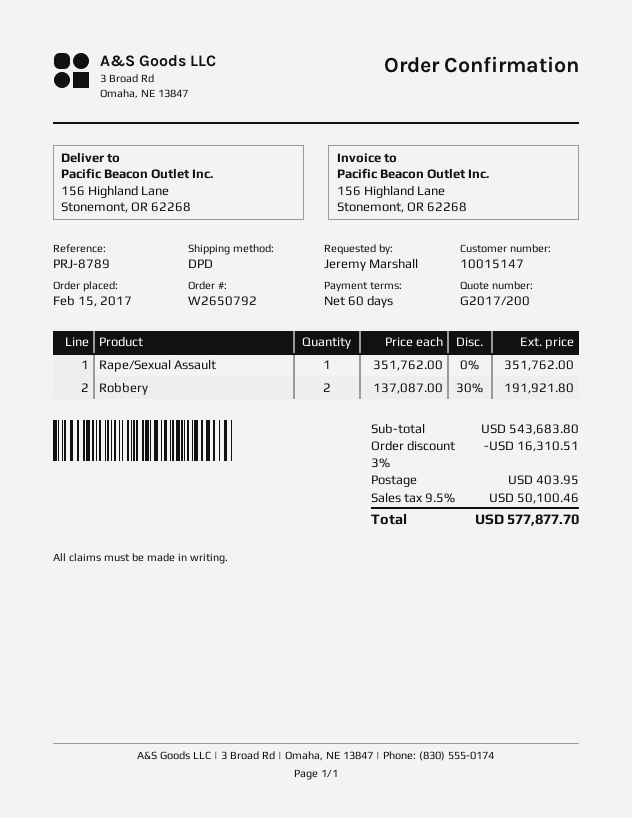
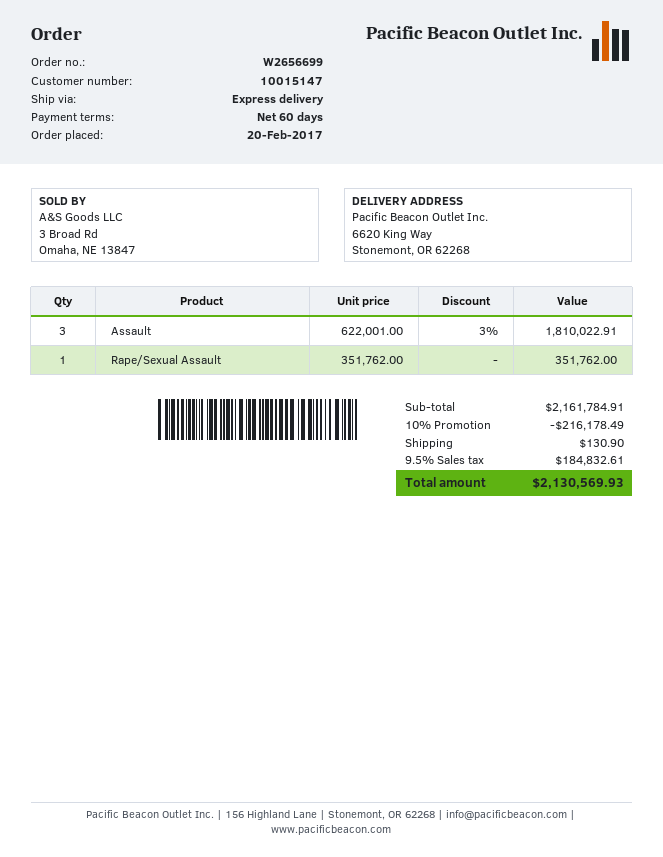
order number: W2650792 -> W2656699
order date: 2017-02-15 -> 2017-02-20
shipping method: DPD -> express
ship to: 156 Highland Lane, Stonemont, OR 62268 -> 6620 King Way, Stonemont, OR 62268
Robbery: 2 x 137087.00 - 30% = 191921.80 -> none
Assault: none -> 3 x 622001.00 - 3% = 1810022.91
subtotal: 543683.80 -> 2161784.91
discount: 3% = 16310.51 -> 10% = 216178.49
shipping: 403.95 -> 130.90
tax: 9.5% = 50100.46 -> 9.5% = 184832.61
total: 577877.70 -> 2130569.93

